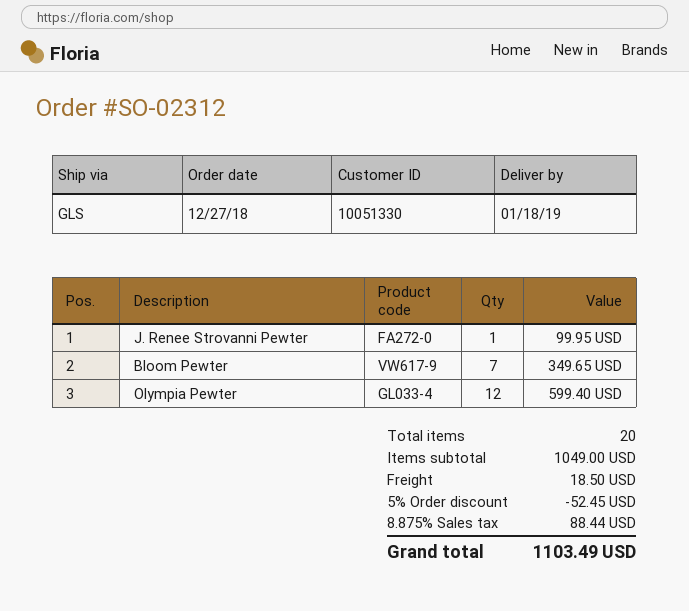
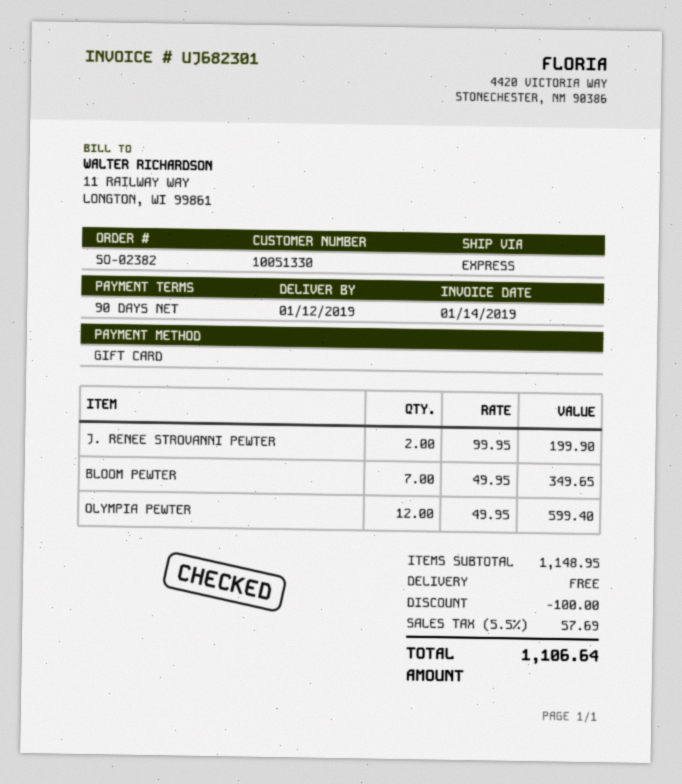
order number: SO-02312 -> SO-02382
delivery date: 2019-01-18 -> 2019-01-12
shipping method: GLS -> express
J. Renee Strovanni Pewter: 1 for 99.95 -> 2 for 199.90
subtotal: 1049.00 -> 1148.95
discount: 52.45 -> 100.00
shipping: 18.50 -> 0.00
tax: 8.875% = 88.44 -> 5.5% = 57.69
total: 1103.49 -> 1106.64

